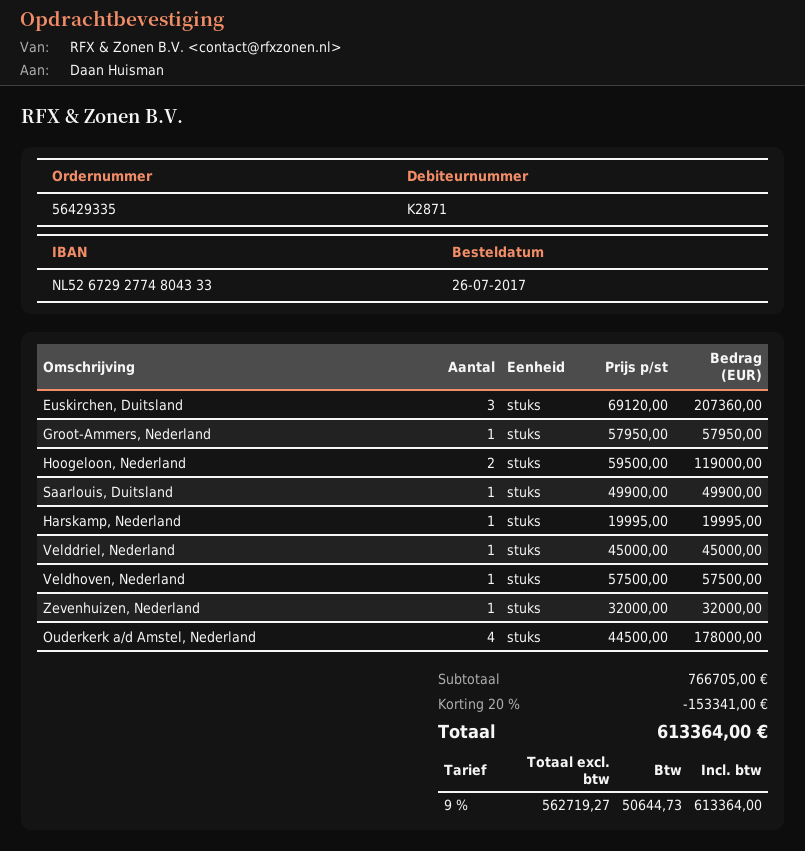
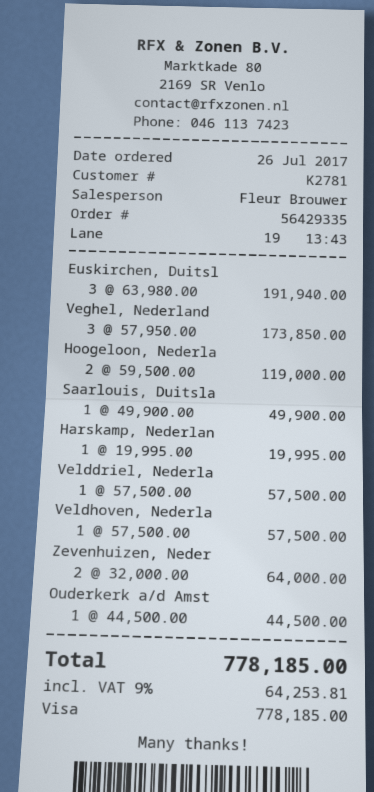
customer number: K2871 -> K2781
Euskirchen, Duitsland: 3 x 69120.00 = 207360.00 -> 3 x 63980.00 = 191940.00
Groot-Ammers, Nederland: 1 x 57950.00 = 57950.00 -> none
Velddriel, Nederland: 1 x 45000.00 = 45000.00 -> 1 x 57500.00 = 57500.00
Zevenhuizen, Nederland: 1 x 32000.00 = 32000.00 -> 2 x 32000.00 = 64000.00
Ouderkerk a/d Amstel, Nederland: 4 x 44500.00 = 178000.00 -> 1 x 44500.00 = 44500.00
Veghel, Nederland: none -> 3 x 57950.00 = 173850.00
discount: 20% = 153341.00 -> none
tax: 9% = 50644.73 -> 9% = 64253.81
total: 613364.00 -> 778185.00

